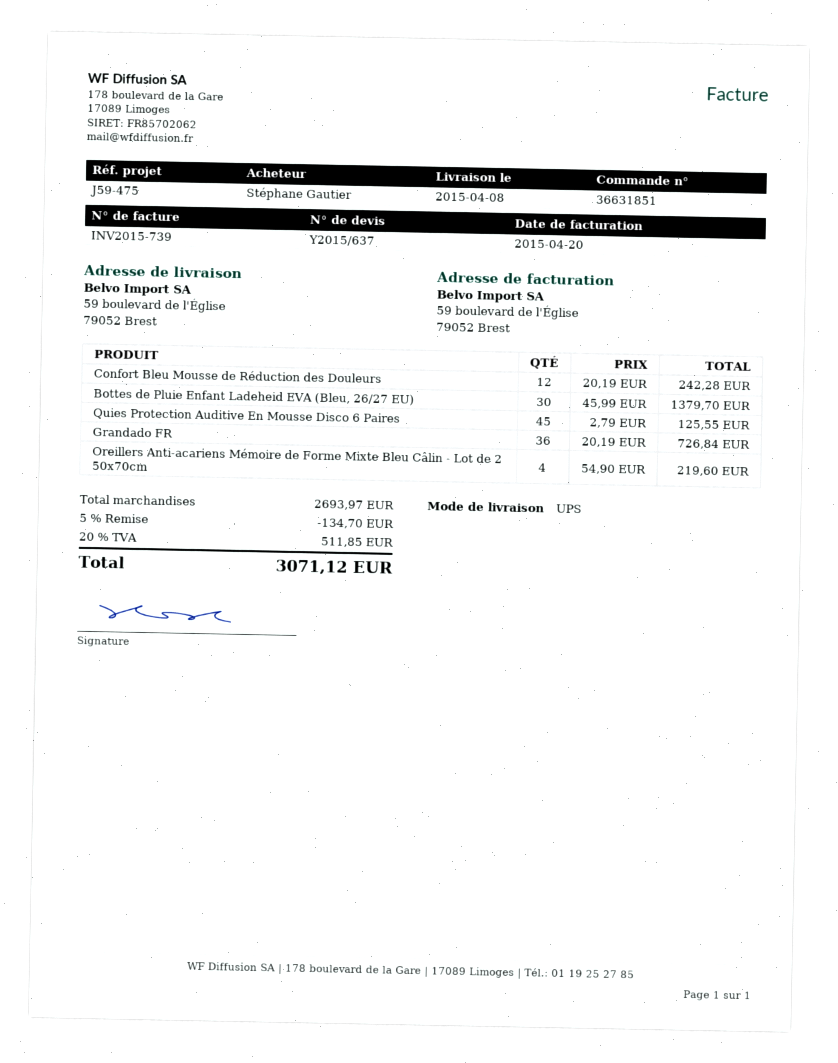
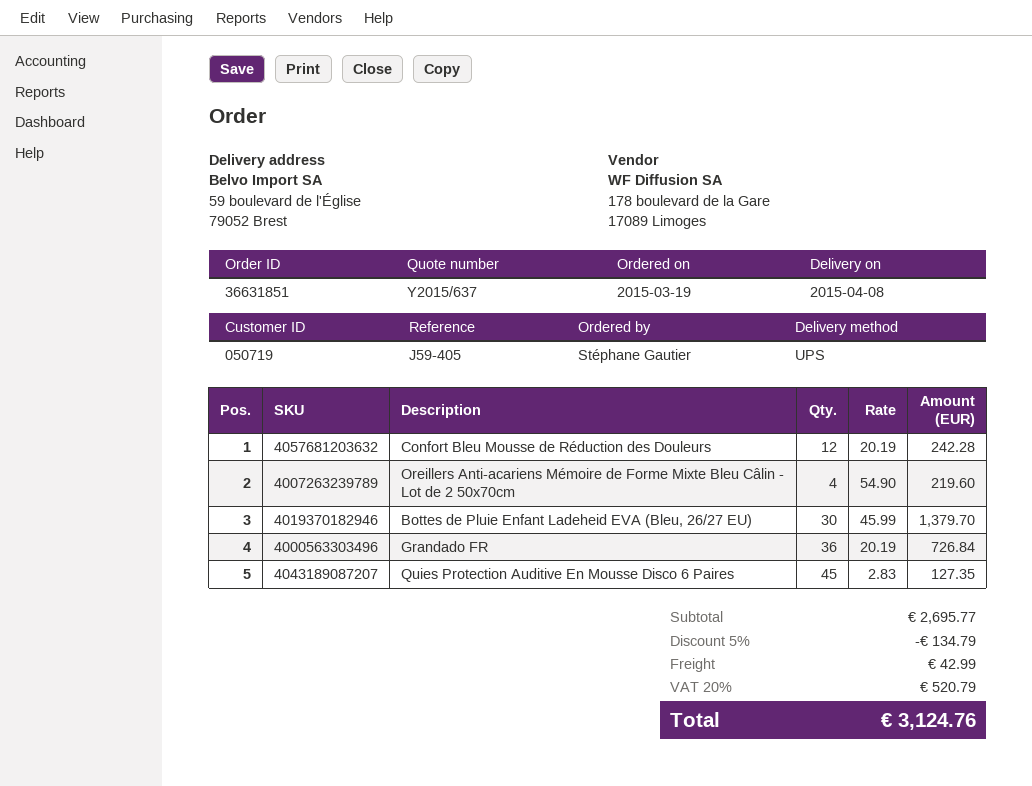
reference: J59-475 -> J59-405
Quies Protection Auditive En Mousse Disco 6 Paires: 45 x 2.79 = 125.55 -> 45 x 2.83 = 127.35
subtotal: 2693.97 -> 2695.77
discount: 5% = 134.70 -> 5% = 134.79
shipping: none -> 42.99
tax: 20% = 511.85 -> 20% = 520.79
total: 3071.12 -> 3124.76

